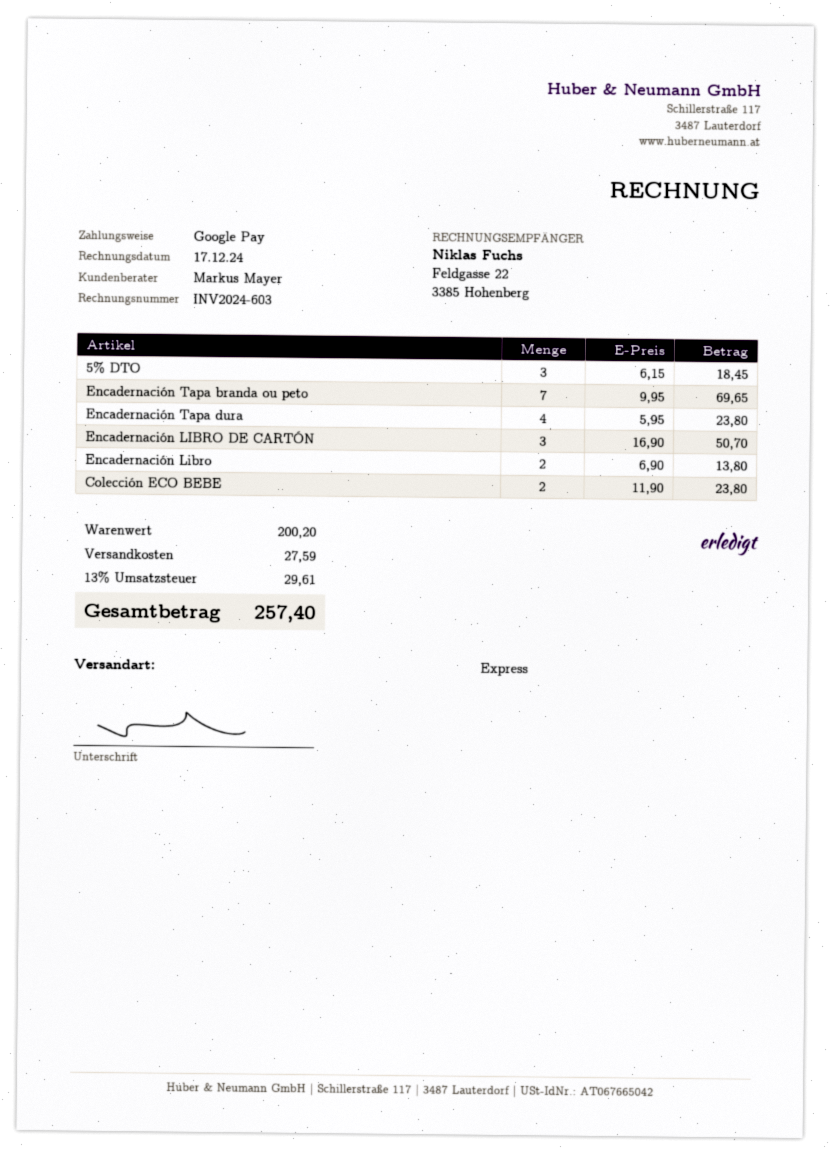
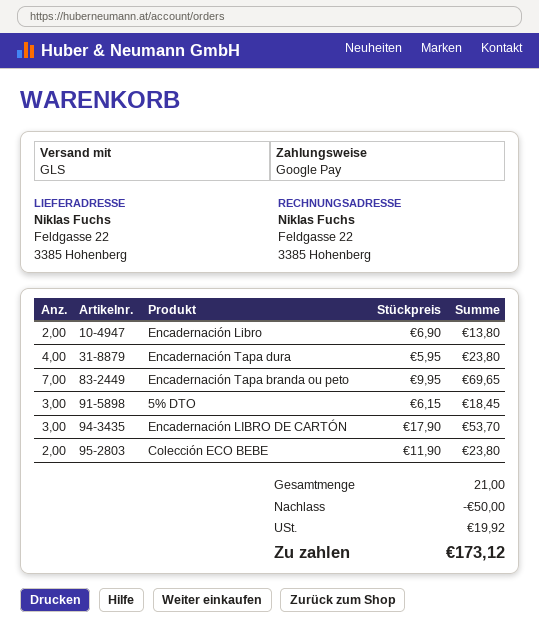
shipping method: express -> GLS
Encadernación LIBRO DE CARTÓN: 3 x 16.90 = 50.70 -> 3 x 17.90 = 53.70
discount: none -> 50.00
shipping: 27.59 -> none
tax: 29.61 -> 19.92
total: 257.40 -> 173.12

